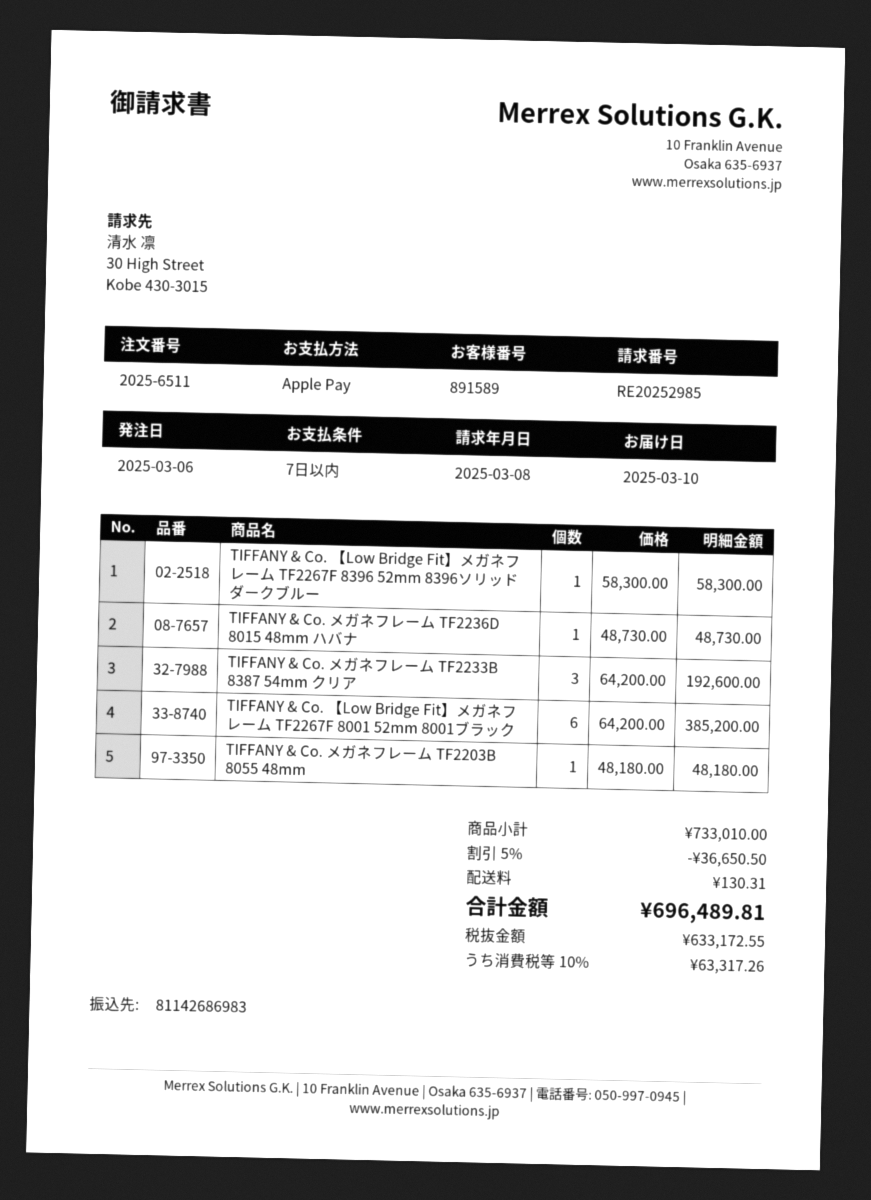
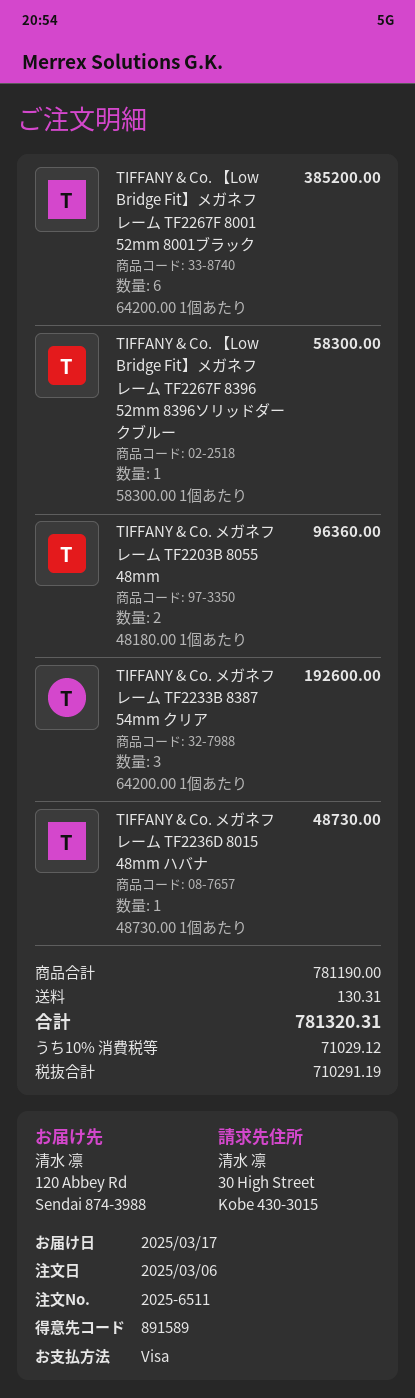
delivery date: 2025-03-10 -> 2025-03-17
payment method: Apple Pay -> Visa
TIFFANY & Co. メガネフレーム TF2203B 8055 48mm: 1 x 48180.00 = 48180.00 -> 2 x 48180.00 = 96360.00
subtotal: 733010.00 -> 781190.00
discount: 5% = 36650.50 -> none
net: 633172.55 -> 710291.19
tax: 10% = 63317.26 -> 10% = 71029.12
total: 696489.81 -> 781320.31

